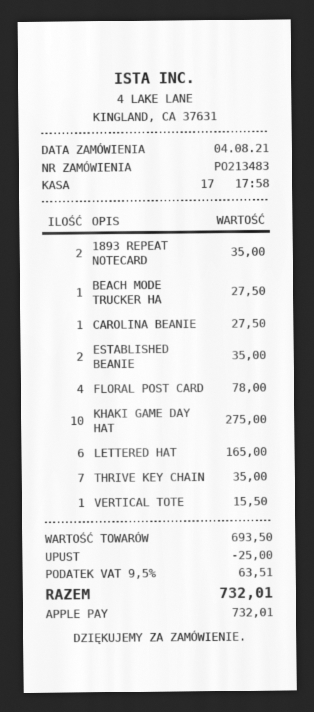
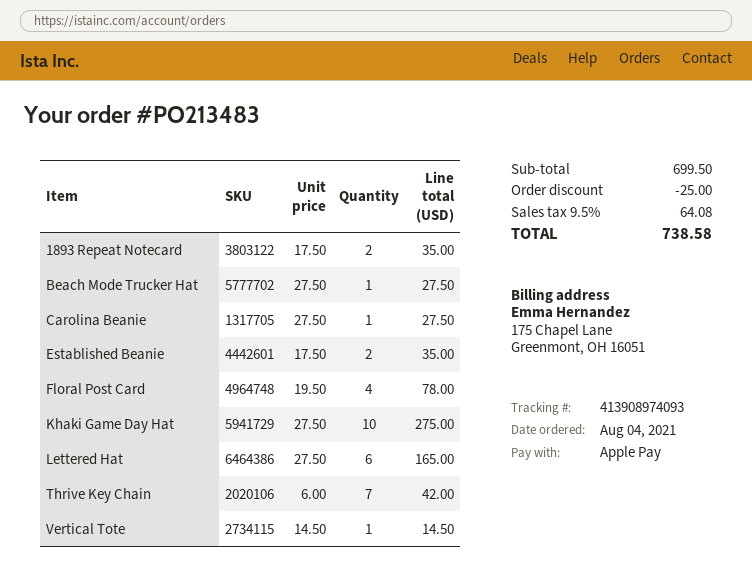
THRIVE KEY CHAIN: 7 for 35.00 -> 7 for 42.00
VERTICAL TOTE: 1 for 15.50 -> 1 for 14.50
subtotal: 693.50 -> 699.50
tax: 9.5% = 63.51 -> 9.5% = 64.08
total: 732.01 -> 738.58

